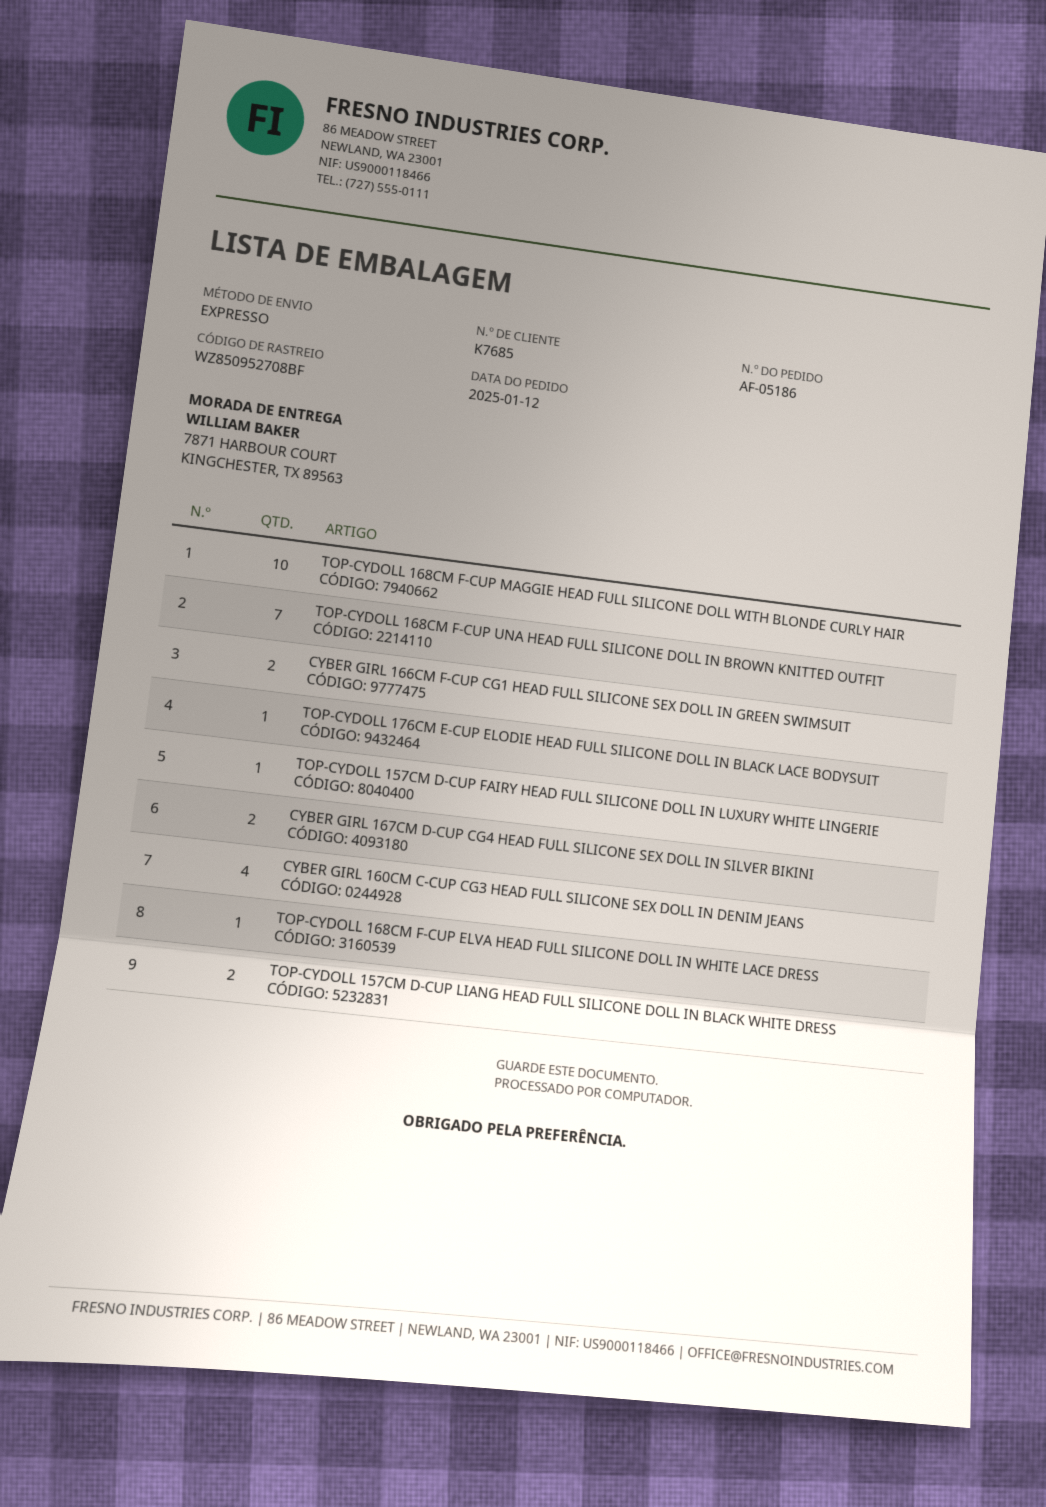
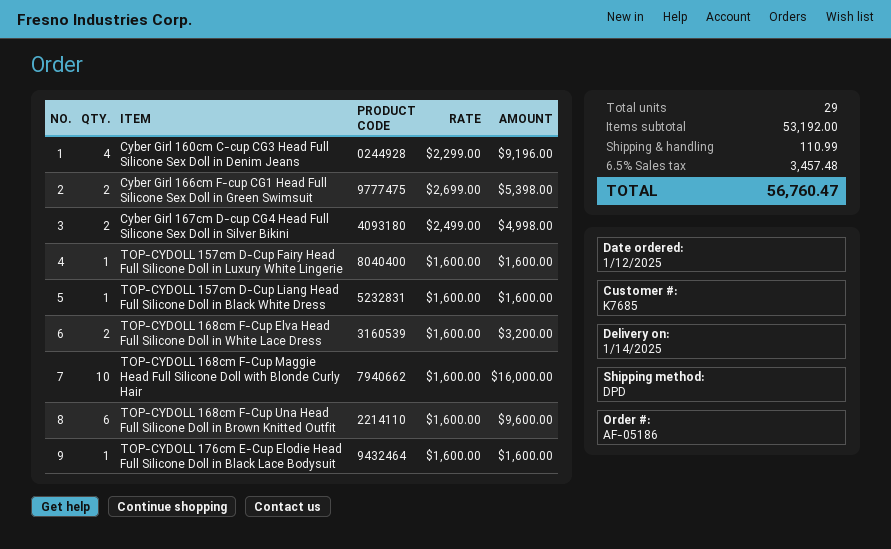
shipping method: express -> DPD
TOP-CYDOLL 168CM F-CUP UNA HEAD FULL SILICONE DOLL IN BROWN KNITTED OUTFIT: 7 -> 6
TOP-CYDOLL 168CM F-CUP ELVA HEAD FULL SILICONE DOLL IN WHITE LACE DRESS: 1 -> 2
TOP-CYDOLL 157CM D-CUP LIANG HEAD FULL SILICONE DOLL IN BLACK WHITE DRESS: 2 -> 1

